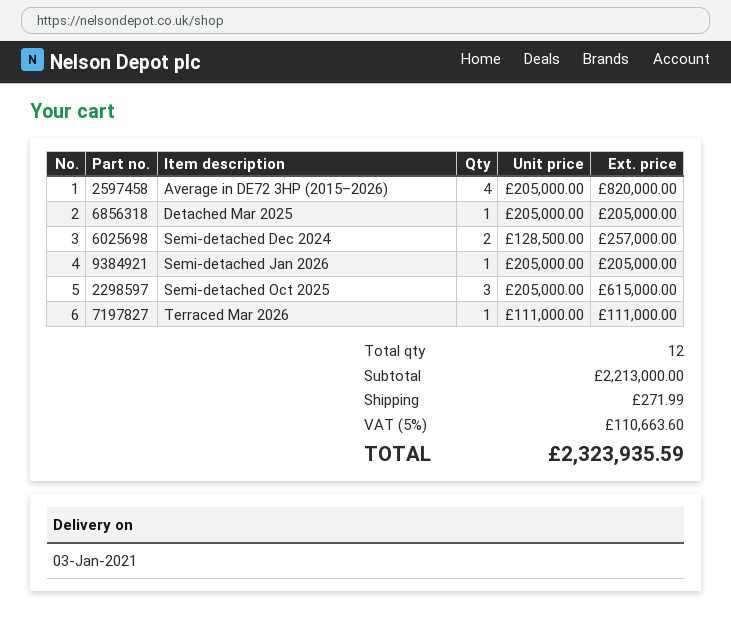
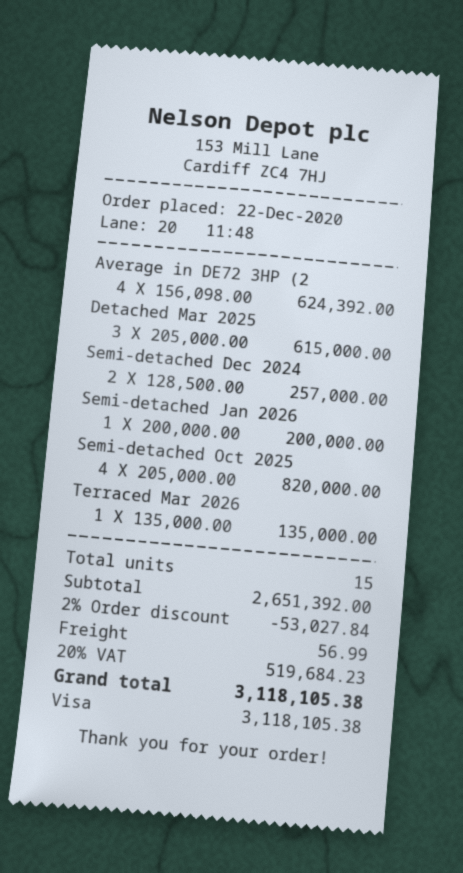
Average in DE72 3HP (2015–2026): 4 x 205000.00 = 820000.00 -> 4 x 156098.00 = 624392.00
Detached Mar 2025: 1 x 205000.00 = 205000.00 -> 3 x 205000.00 = 615000.00
Semi-detached Jan 2026: 1 x 205000.00 = 205000.00 -> 1 x 200000.00 = 200000.00
Semi-detached Oct 2025: 3 x 205000.00 = 615000.00 -> 4 x 205000.00 = 820000.00
Terraced Mar 2026: 1 x 111000.00 = 111000.00 -> 1 x 135000.00 = 135000.00
total quantity: 12 -> 15
subtotal: 2213000.00 -> 2651392.00
discount: none -> 2% = 53027.84
shipping: 271.99 -> 56.99
tax: 5% = 110663.60 -> 20% = 519684.23
total: 2323935.59 -> 3118105.38

